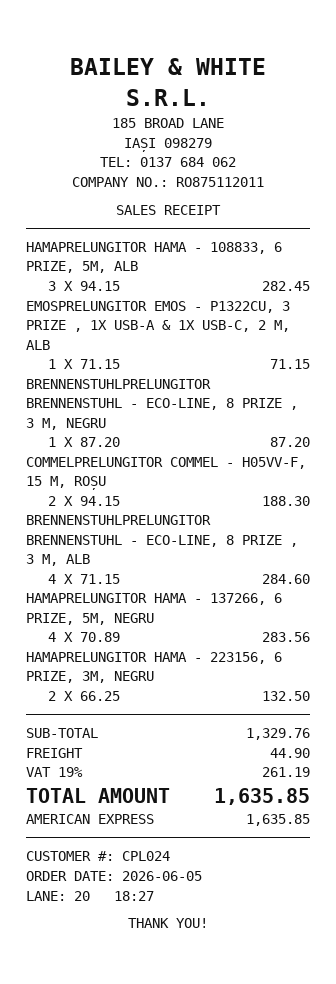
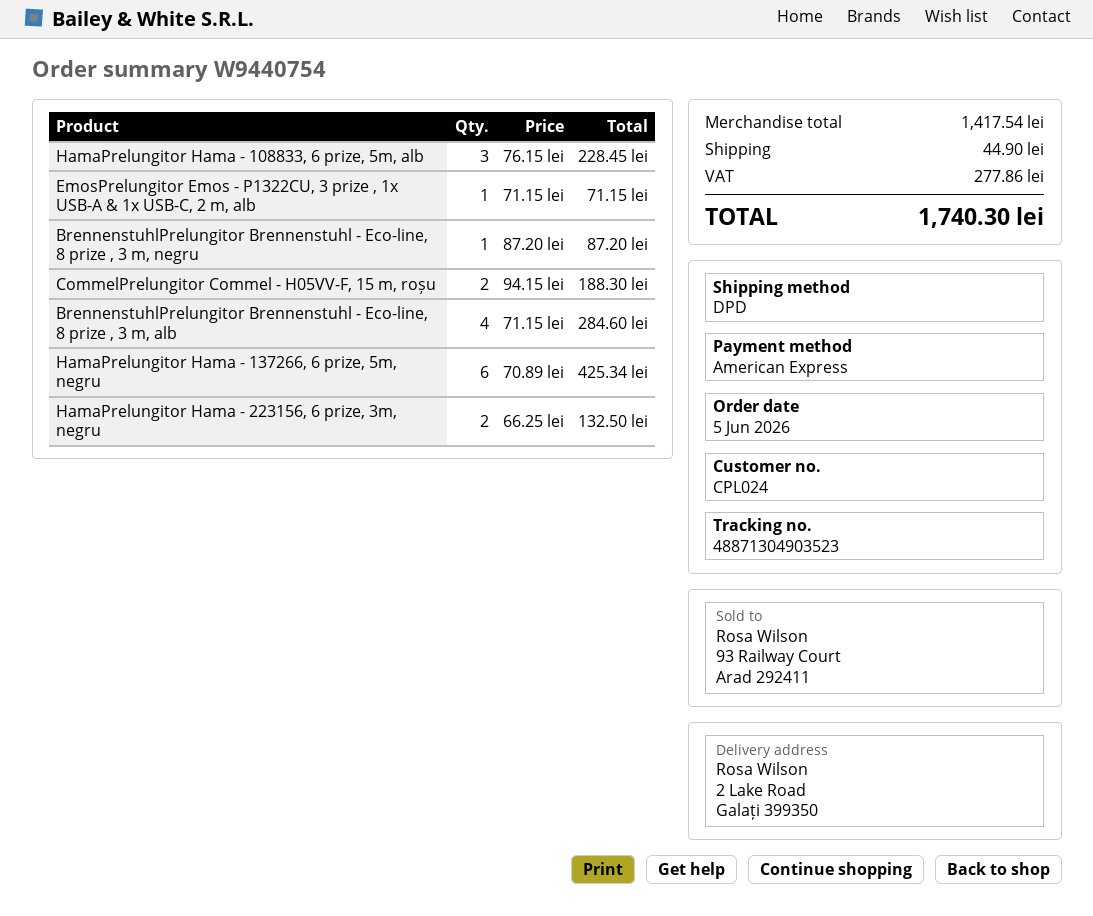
HAMAPRELUNGITOR HAMA - 108833, 6 PRIZE, 5M, ALB: 3 x 94.15 = 282.45 -> 3 x 76.15 = 228.45
HAMAPRELUNGITOR HAMA - 137266, 6 PRIZE, 5M, NEGRU: 4 x 70.89 = 283.56 -> 6 x 70.89 = 425.34
subtotal: 1329.76 -> 1417.54
tax: 261.19 -> 277.86
total: 1635.85 -> 1740.30

